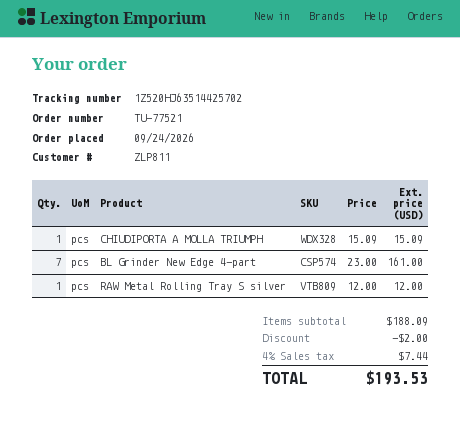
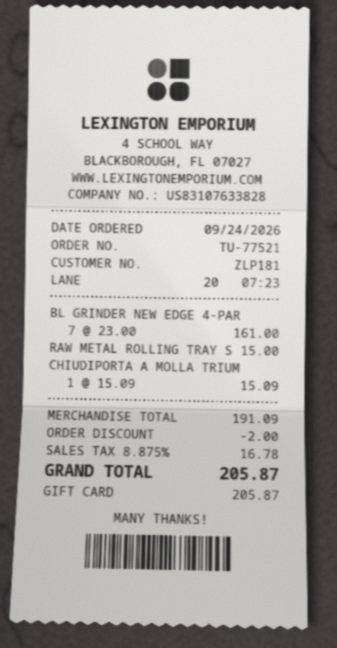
customer number: ZLP811 -> ZLP181
RAW Metal Rolling Tray S silver: 1 x 12.00 = 12.00 -> 1 x 15.00 = 15.00
subtotal: 188.09 -> 191.09
tax: 4% = 7.44 -> 8.875% = 16.78
total: 193.53 -> 205.87

